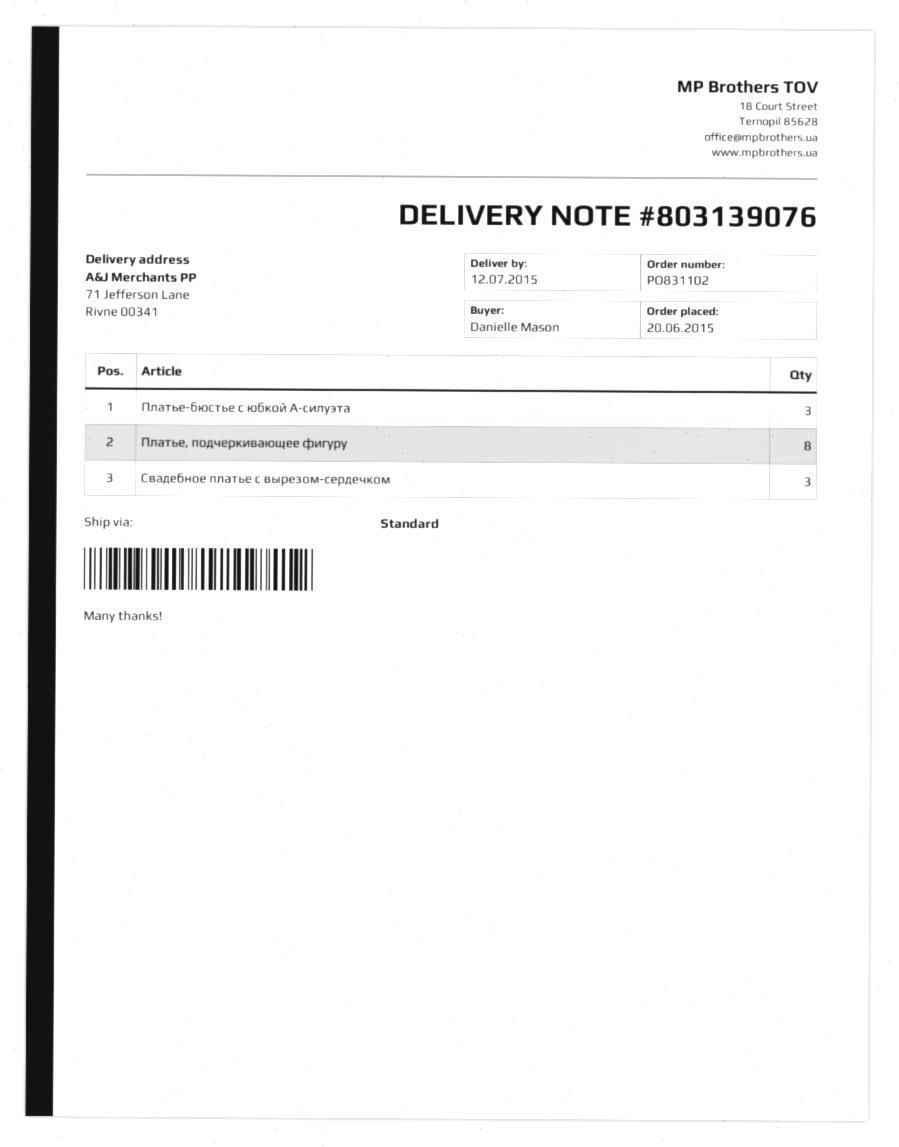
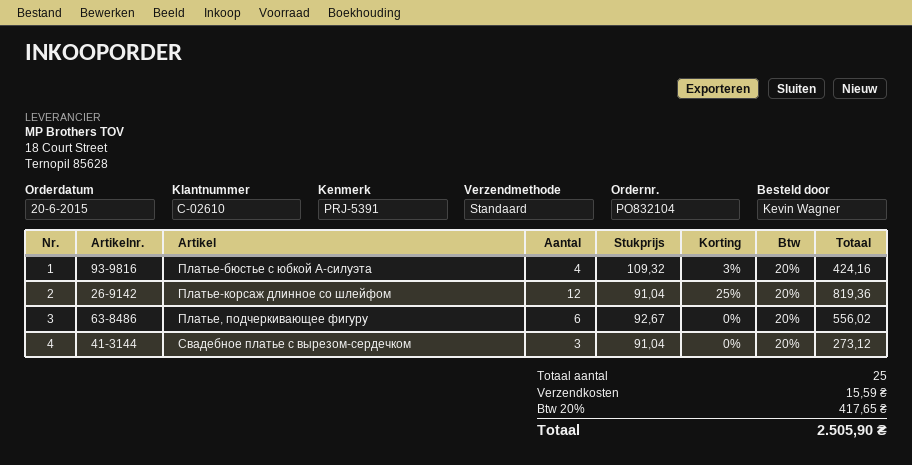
order number: PO831102 -> PO832104
ordered by: Danielle Mason -> Kevin Wagner
Платье-бюстье с юбкой А-силуэта: 3 -> 4
Платье, подчеркивающее фигуру: 8 -> 6
Платье-корсаж длинное со шлейфом: none -> 12

